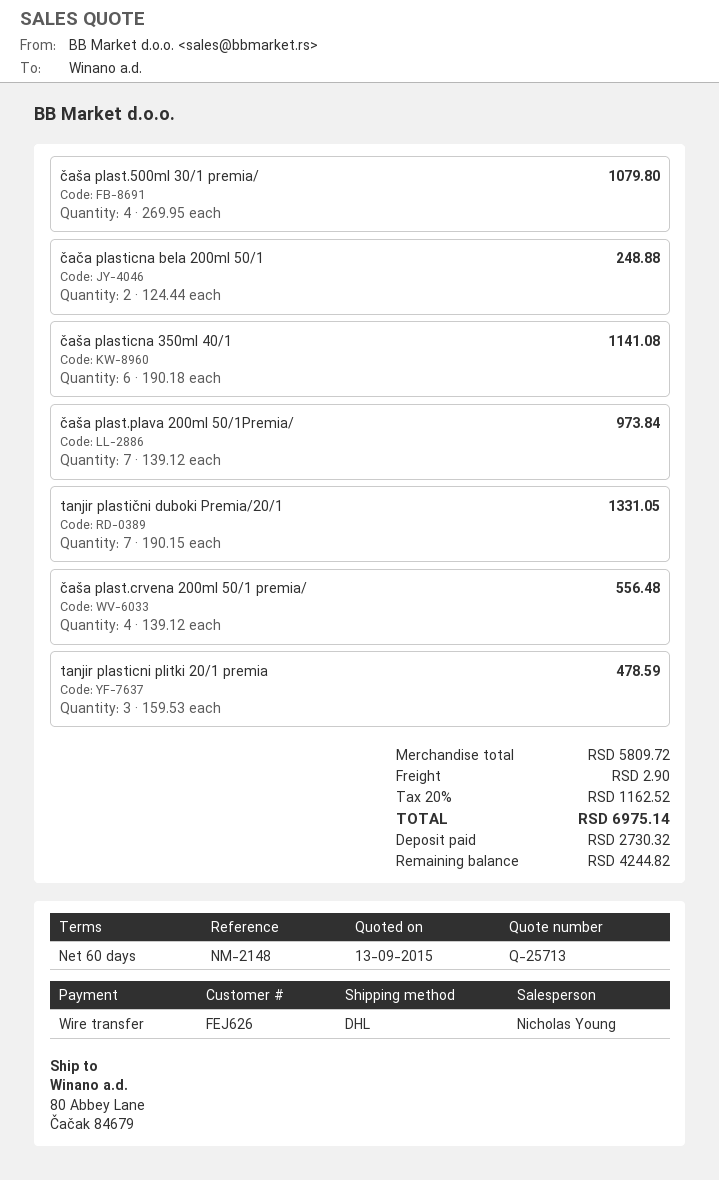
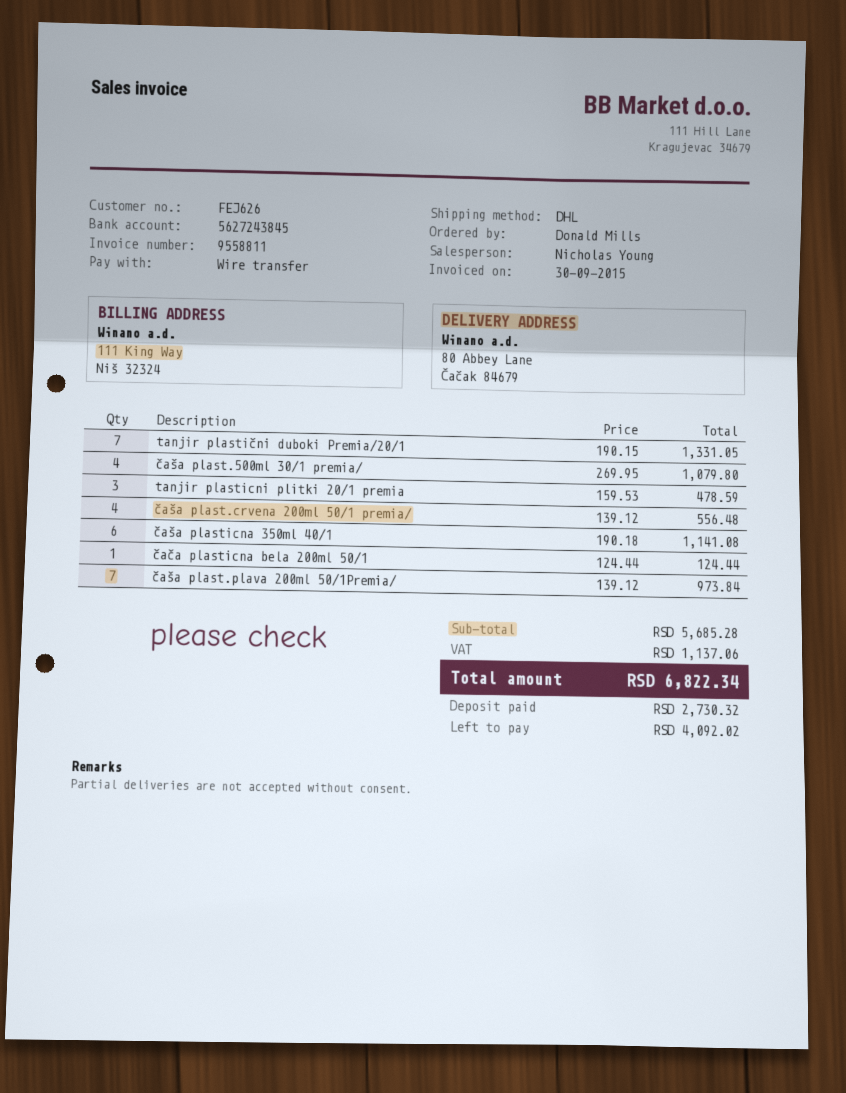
čača plasticna bela 200ml 50/1: 2 x 124.44 = 248.88 -> 1 x 124.44 = 124.44
subtotal: 5809.72 -> 5685.28
shipping: 2.90 -> none
tax: 1162.52 -> 1137.06
total: 6975.14 -> 6822.34
balance: 4244.82 -> 4092.02

